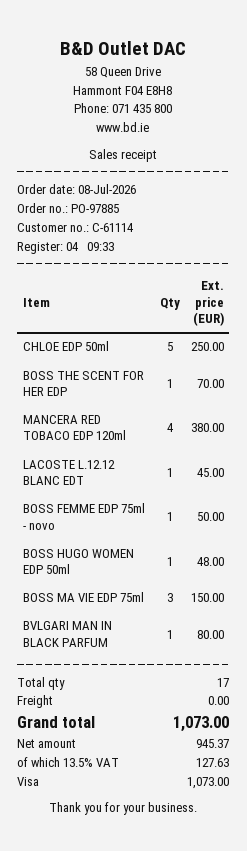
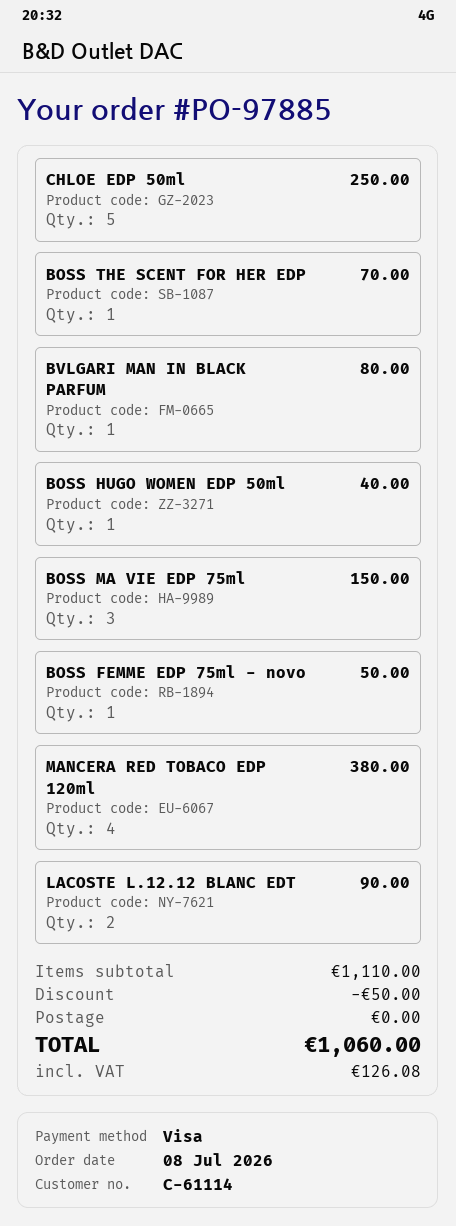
LACOSTE L.12.12 BLANC EDT: 1 for 45.00 -> 2 for 90.00
BOSS HUGO WOMEN EDP 50ml: 1 for 48.00 -> 1 for 40.00
discount: none -> 50.00
tax: 127.63 -> 126.08
total: 1073.00 -> 1060.00

